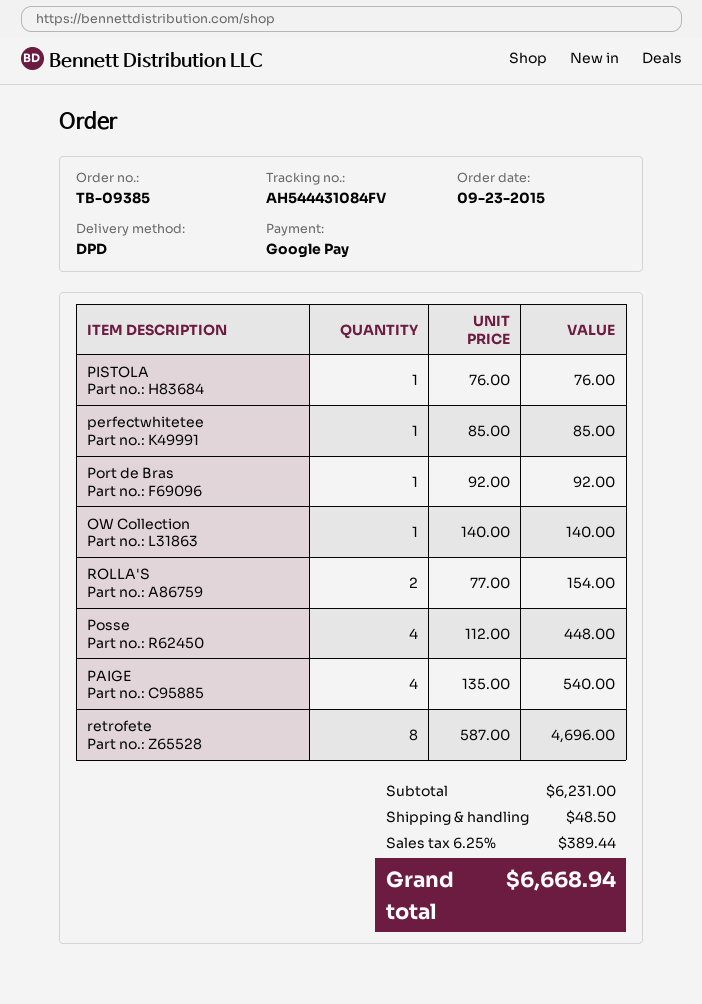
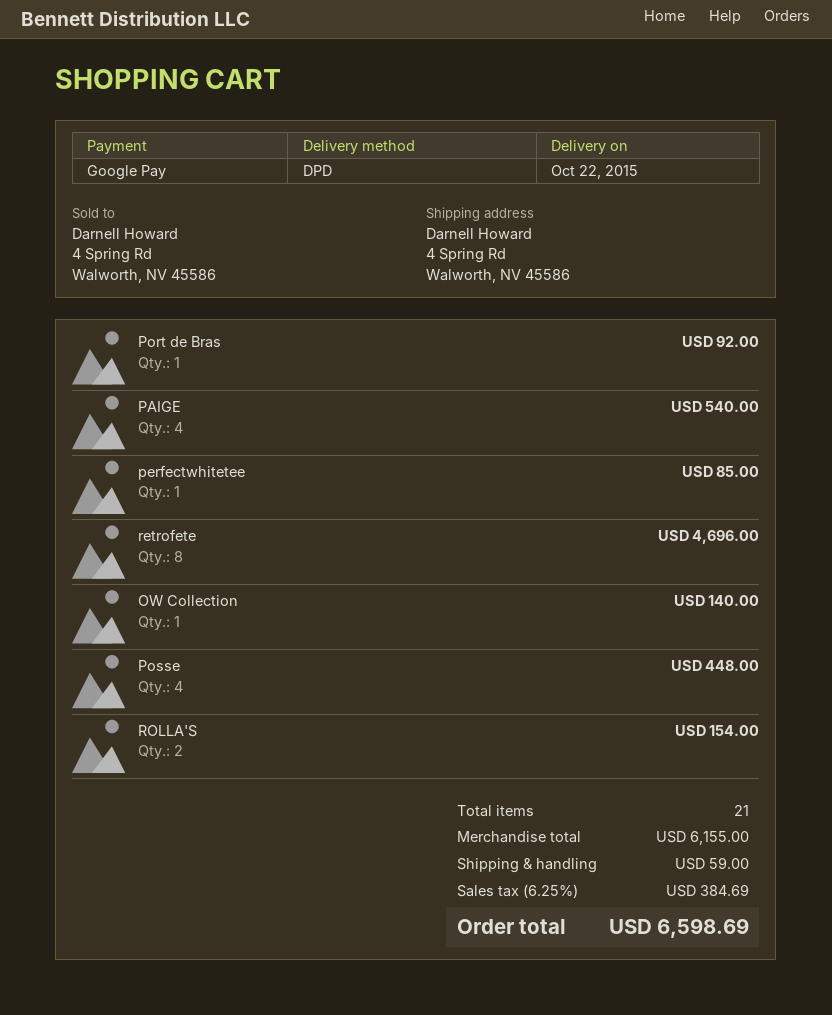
PISTOLA: 1 for 76.00 -> none
subtotal: 6231.00 -> 6155.00
shipping: 48.50 -> 59.00
tax: 6.25% = 389.44 -> 6.25% = 384.69
total: 6668.94 -> 6598.69

